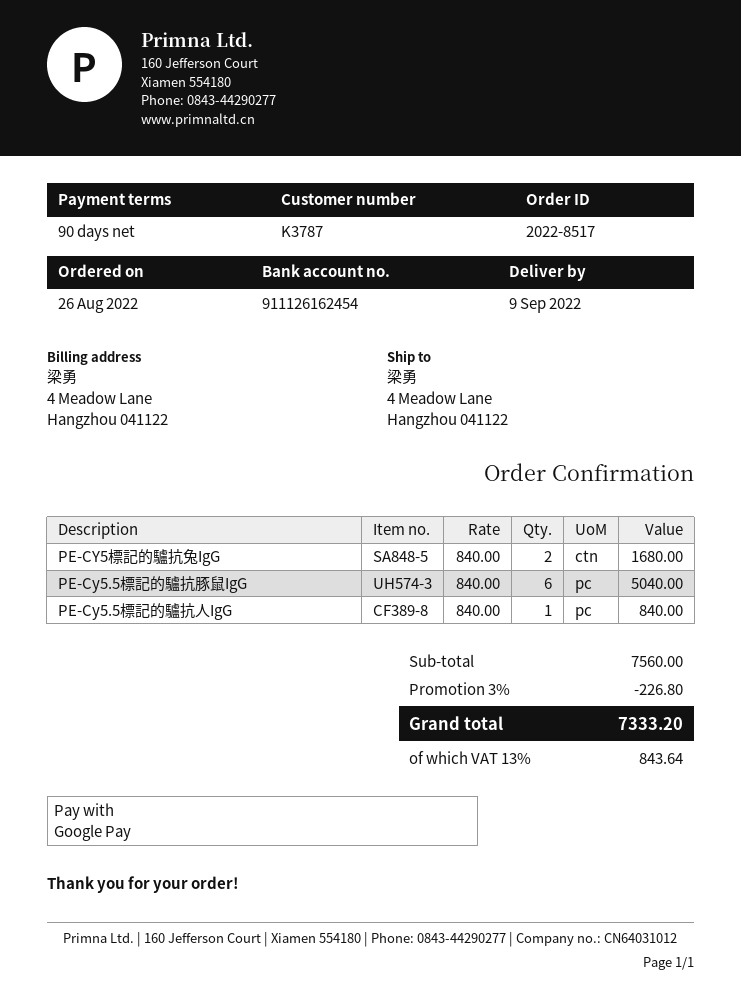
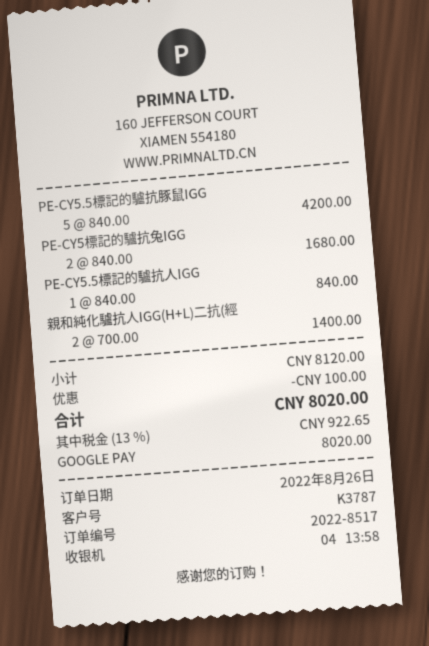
PE-Cy5.5標記的驢抗豚鼠IgG: 6 x 840.00 = 5040.00 -> 5 x 840.00 = 4200.00
親和純化驢抗人IGG(H+L)二抗(經: none -> 2 x 700.00 = 1400.00
subtotal: 7560.00 -> 8120.00
discount: 226.80 -> 100.00
tax: 13% = 843.64 -> 13% = 922.65
total: 7333.20 -> 8020.00

